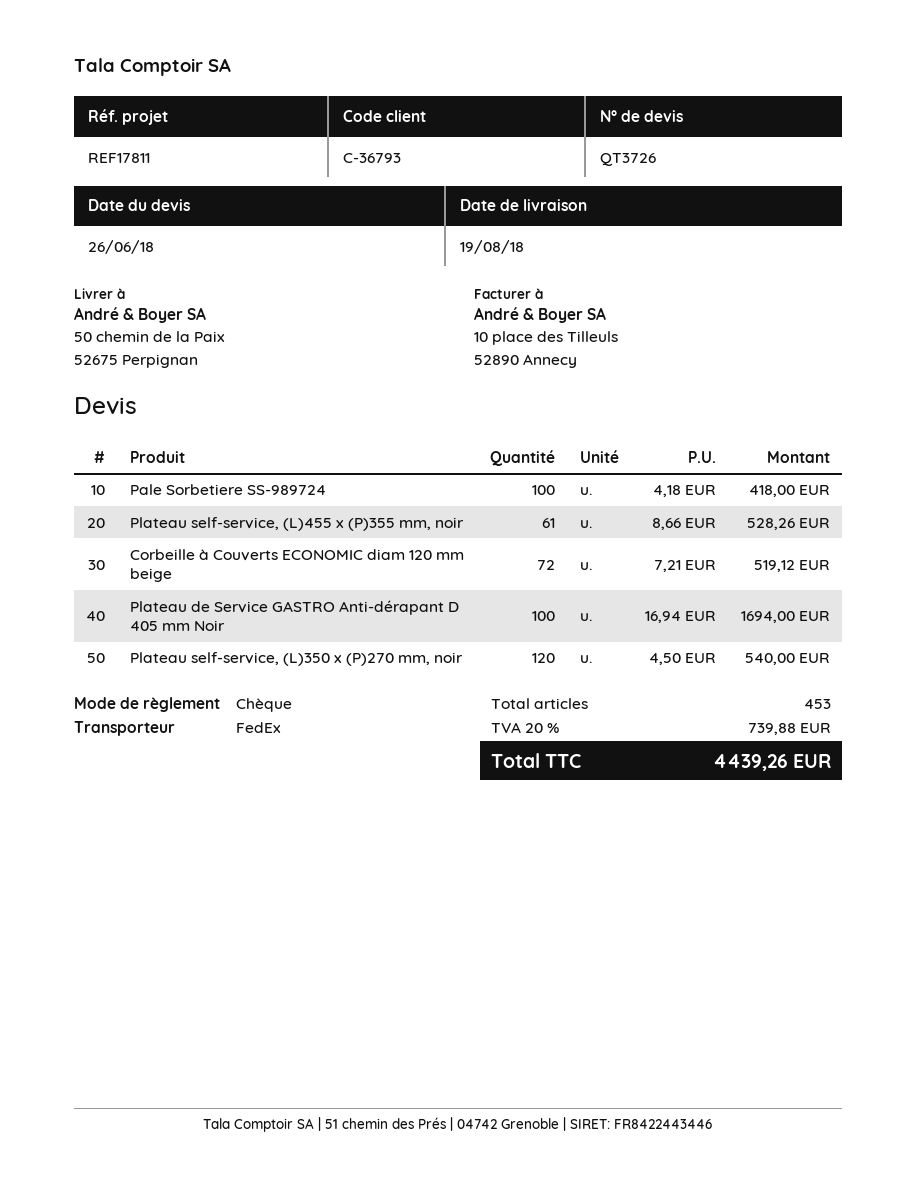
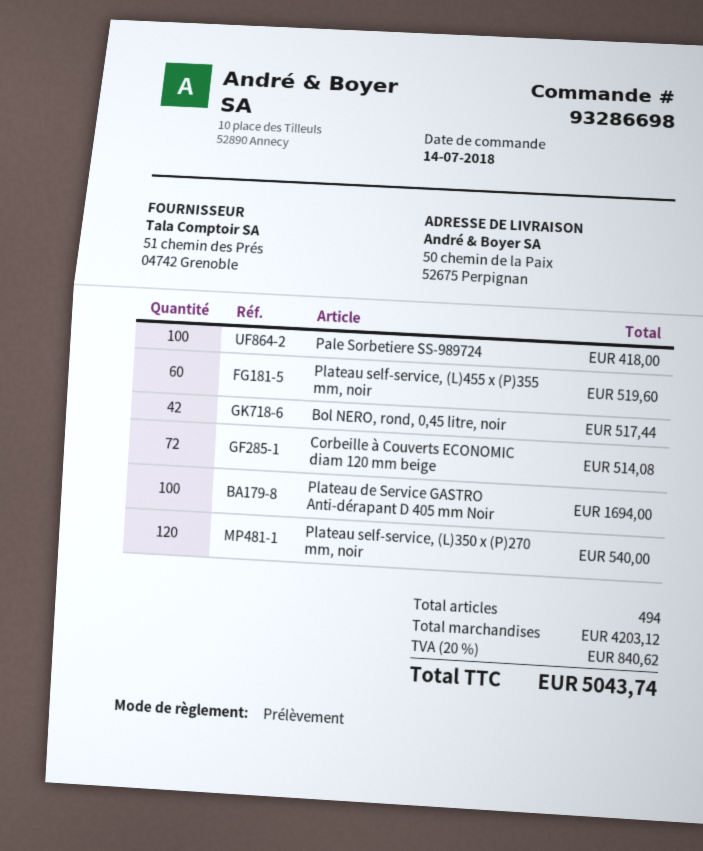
payment method: cheque -> direct debit
Plateau self-service, (L)455 x (P)355 mm, noir: 61 for 528.26 -> 60 for 519.60
Corbeille à Couverts ECONOMIC diam 120 mm beige: 72 for 519.12 -> 72 for 514.08
Bol NERO, rond, 0,45 litre, noir: none -> 42 for 517.44
total quantity: 453 -> 494
tax: 20% = 739.88 -> 20% = 840.62
total: 4439.26 -> 5043.74

